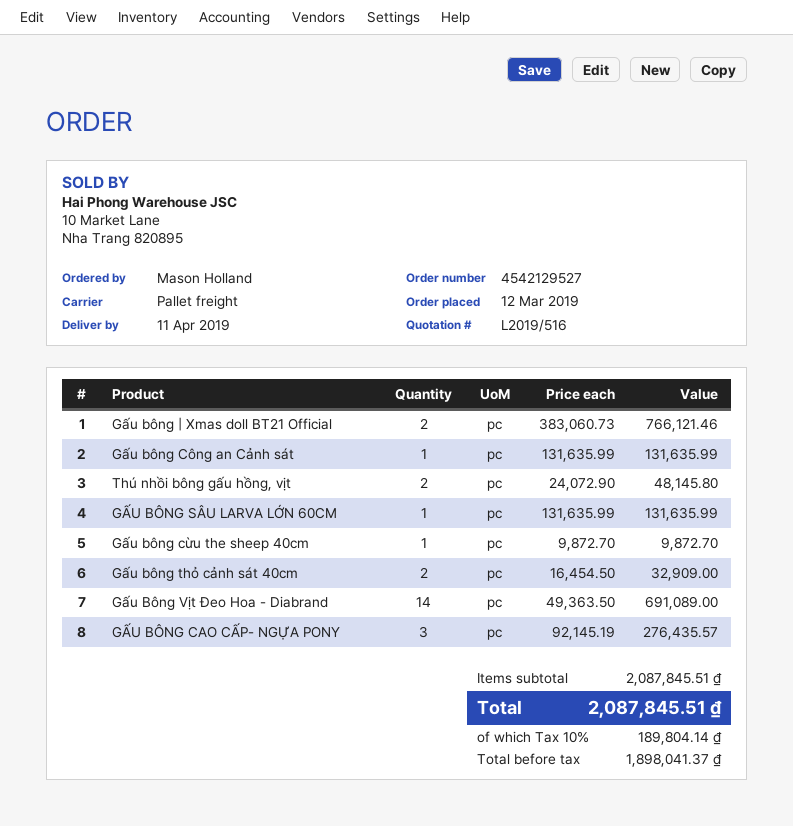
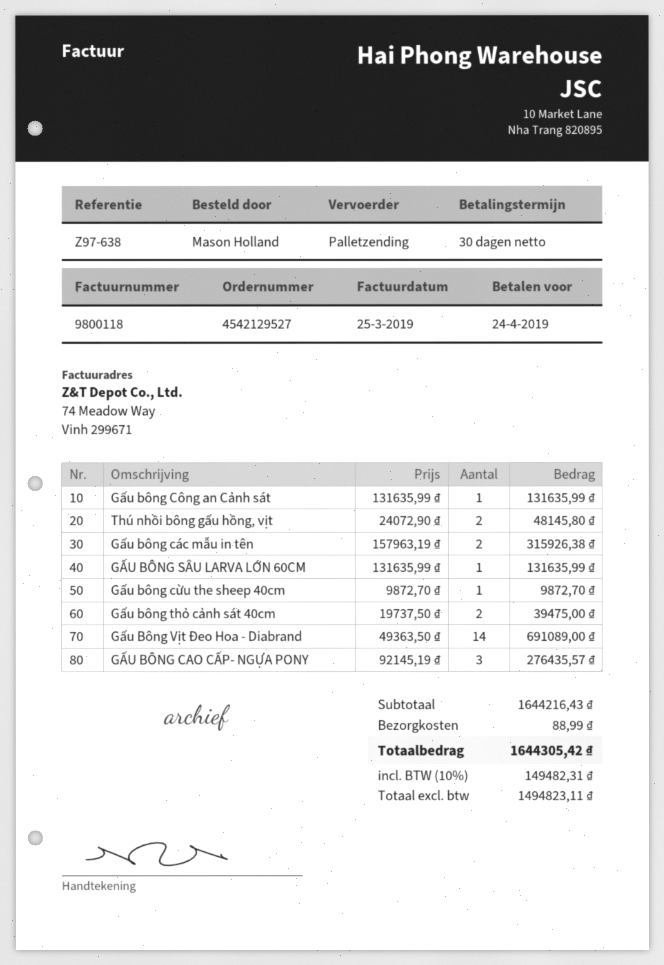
Gấu bông | Xmas doll BT21 Official: 2 x 383060.73 = 766121.46 -> none
Gấu bông thỏ cảnh sát 40cm: 2 x 16454.50 = 32909.00 -> 2 x 19737.50 = 39475.00
Gấu bông các mẫu in tên: none -> 2 x 157963.19 = 315926.38
subtotal: 2087845.51 -> 1644216.43
shipping: none -> 88.99
net: 1898041.37 -> 1494823.11
tax: 10% = 189804.14 -> 10% = 149482.31
total: 2087845.51 -> 1644305.42

